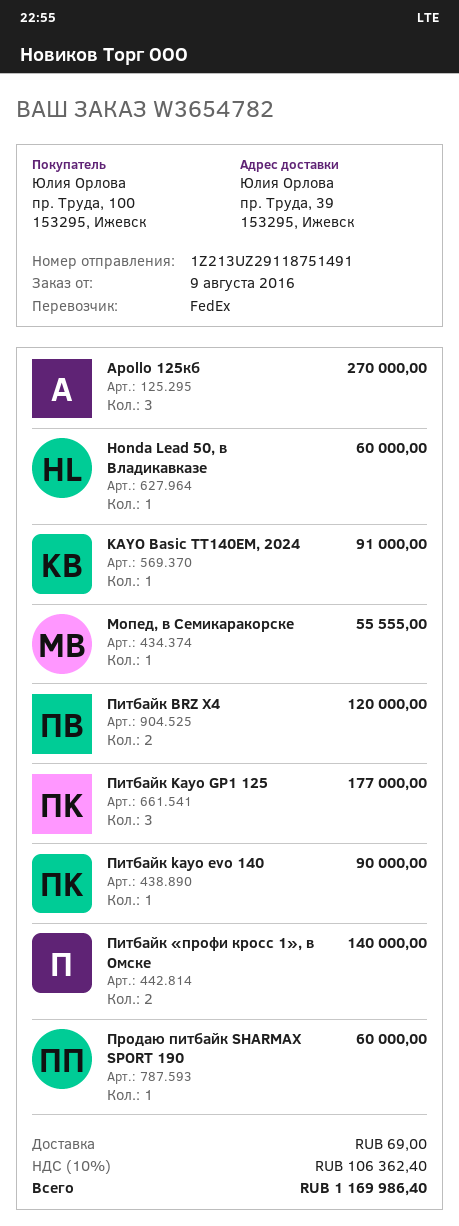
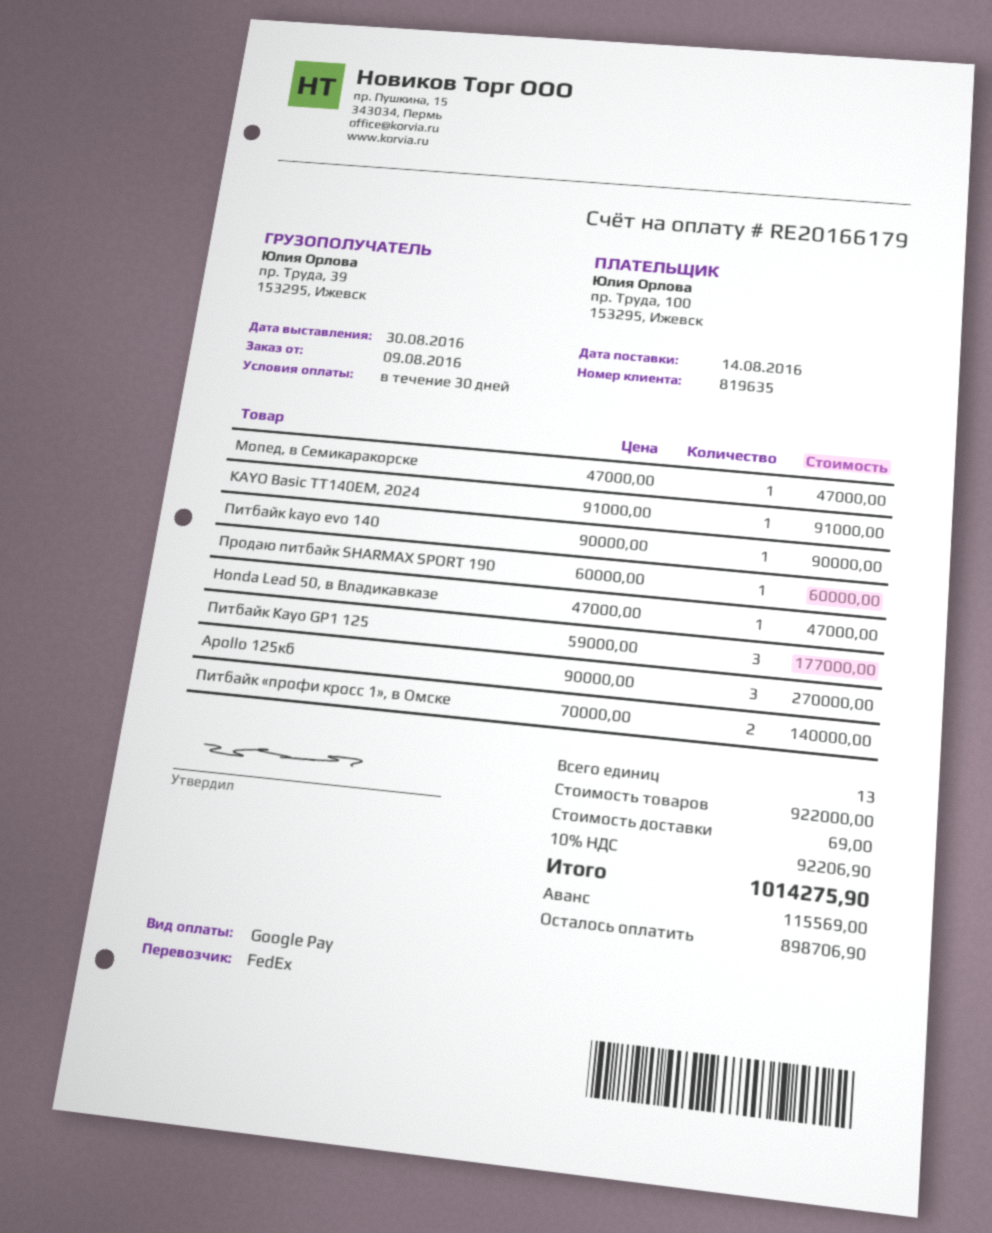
Honda Lead 50, в Владикавказе: 1 for 60000.00 -> 1 for 47000.00
Мопед, в Семикаракорске: 1 for 55555.00 -> 1 for 47000.00
Питбайк BRZ X4: 2 for 120000.00 -> none
tax: 10% = 106362.40 -> 10% = 92206.90
total: 1169986.40 -> 1014275.90

